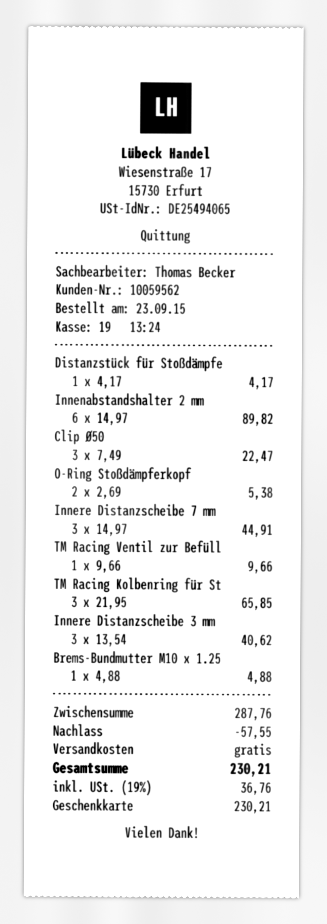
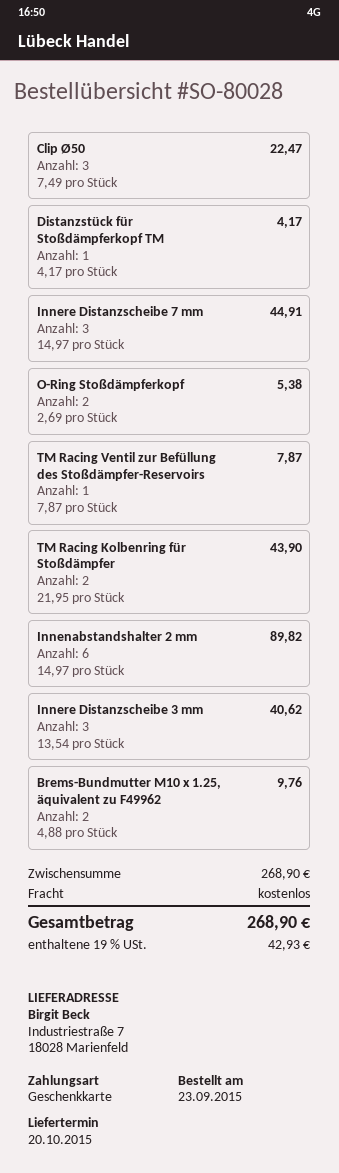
TM Racing Ventil zur Befüll: 1 x 9.66 = 9.66 -> 1 x 7.87 = 7.87
TM Racing Kolbenring für St: 3 x 21.95 = 65.85 -> 2 x 21.95 = 43.90
Brems-Bundmutter M10 x 1.25: 1 x 4.88 = 4.88 -> 2 x 4.88 = 9.76
subtotal: 287.76 -> 268.90
discount: 57.55 -> none
tax: 19% = 36.76 -> 19% = 42.93
total: 230.21 -> 268.90

